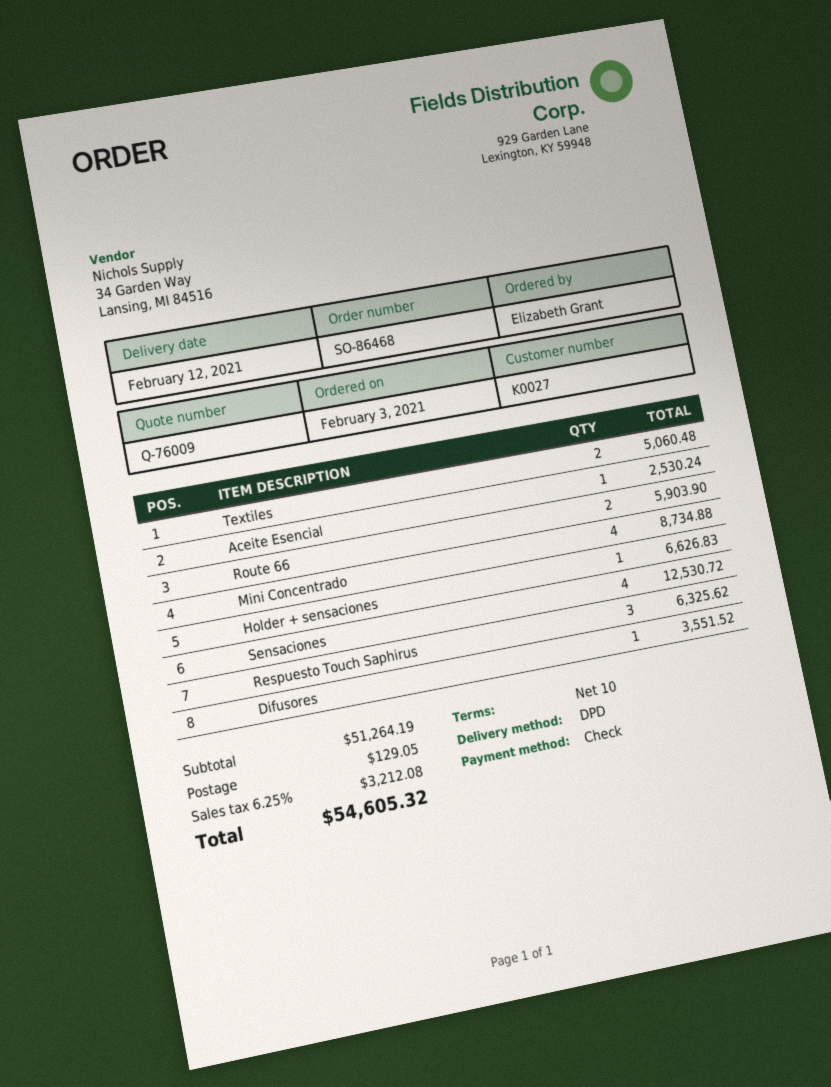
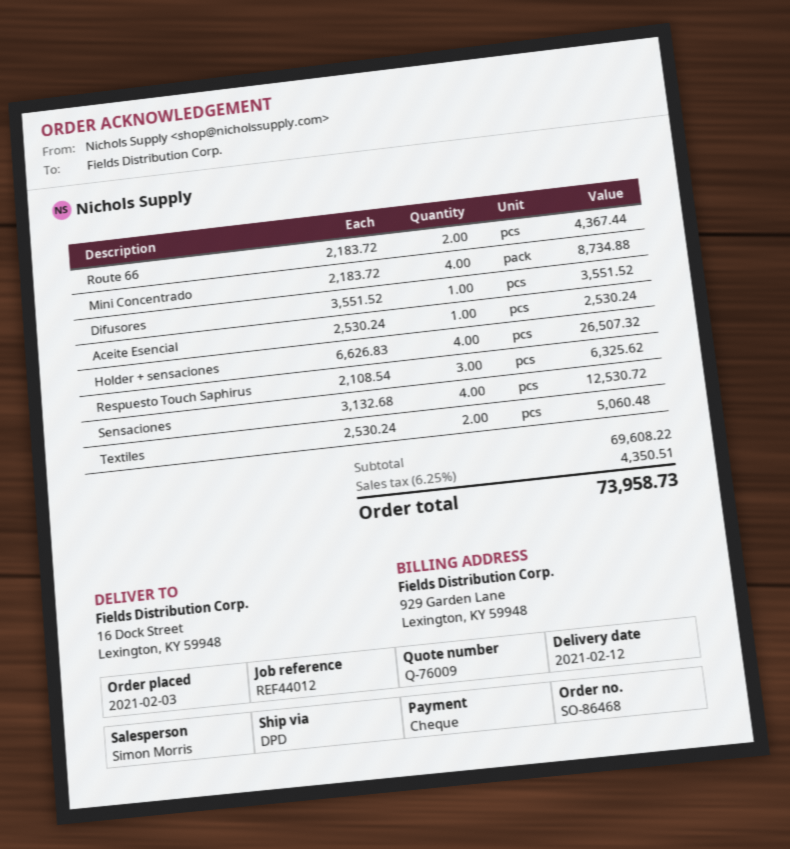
Route 66: 2 for 5903.90 -> 2 for 4367.44
Holder + sensaciones: 1 for 6626.83 -> 4 for 26507.32
subtotal: 51264.19 -> 69608.22
shipping: 129.05 -> none
tax: 6.25% = 3212.08 -> 6.25% = 4350.51
total: 54605.32 -> 73958.73

